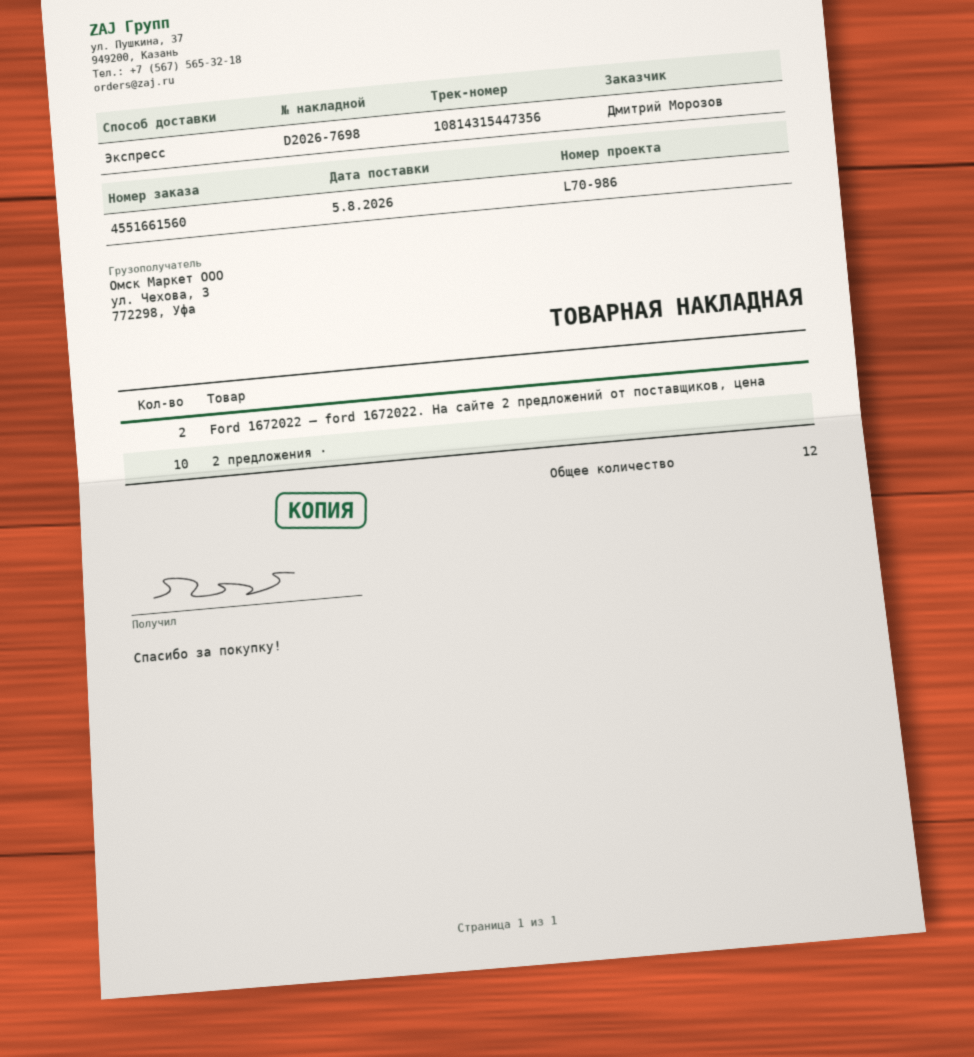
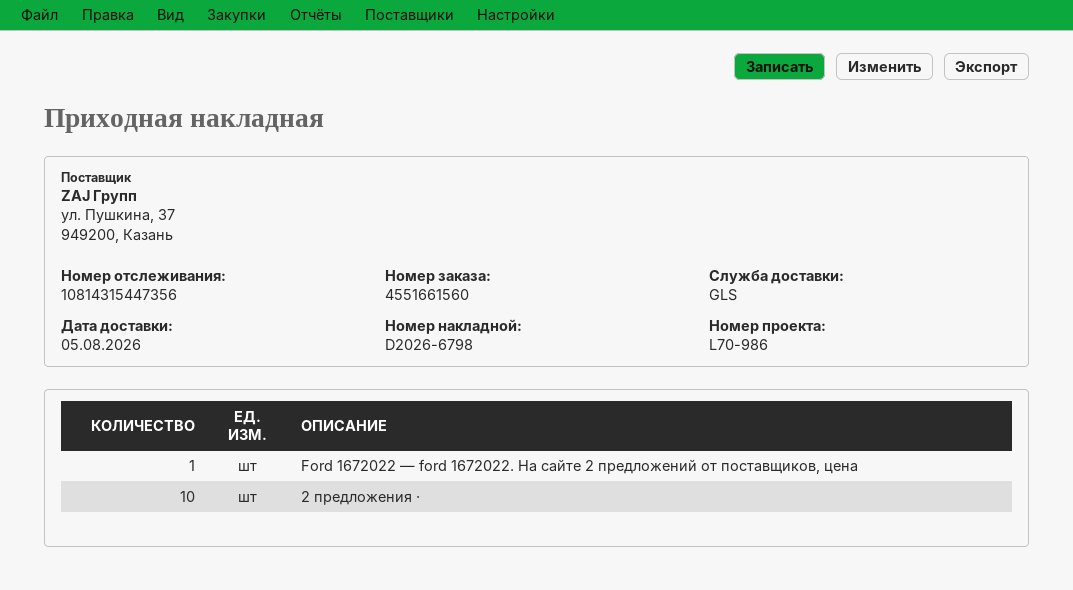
delivery note number: D2026-7698 -> D2026-6798
shipping method: express -> GLS
Ford 1672022 — ford 1672022. На сайте 2 предложений от поставщиков, цена: 2 -> 1

